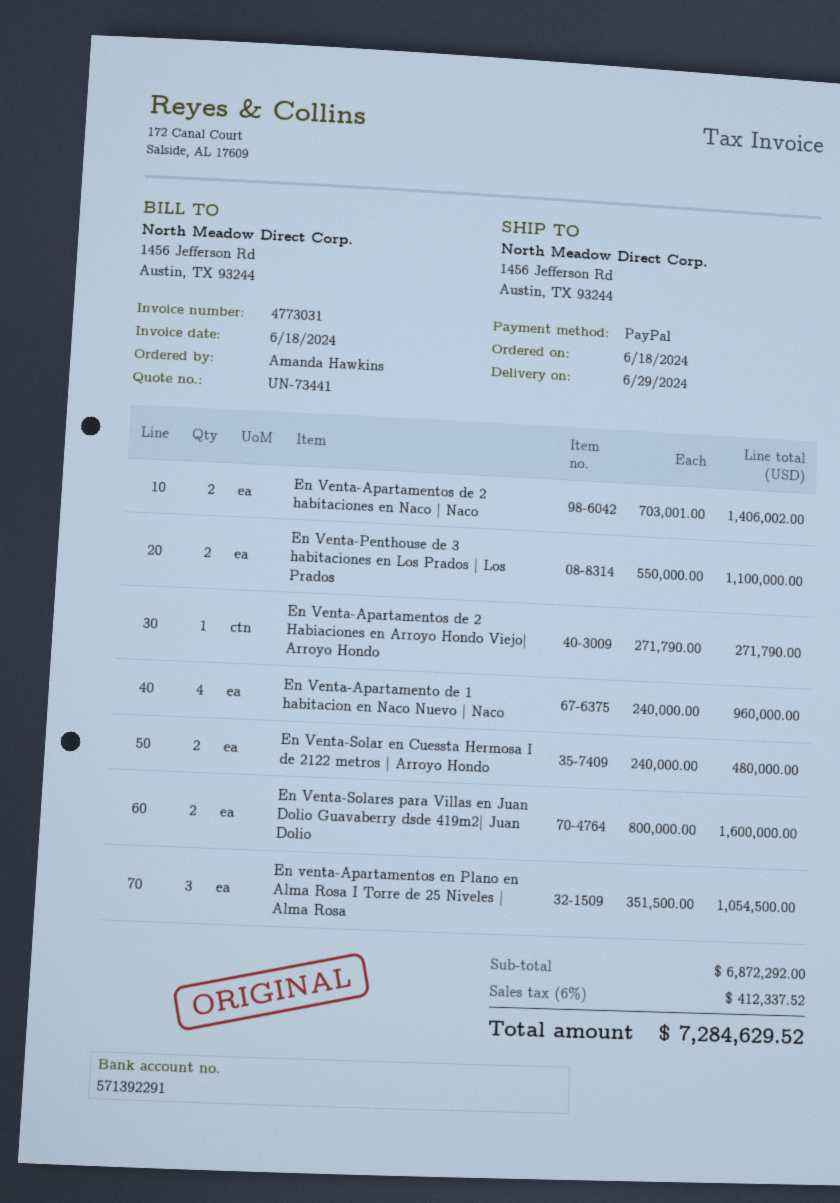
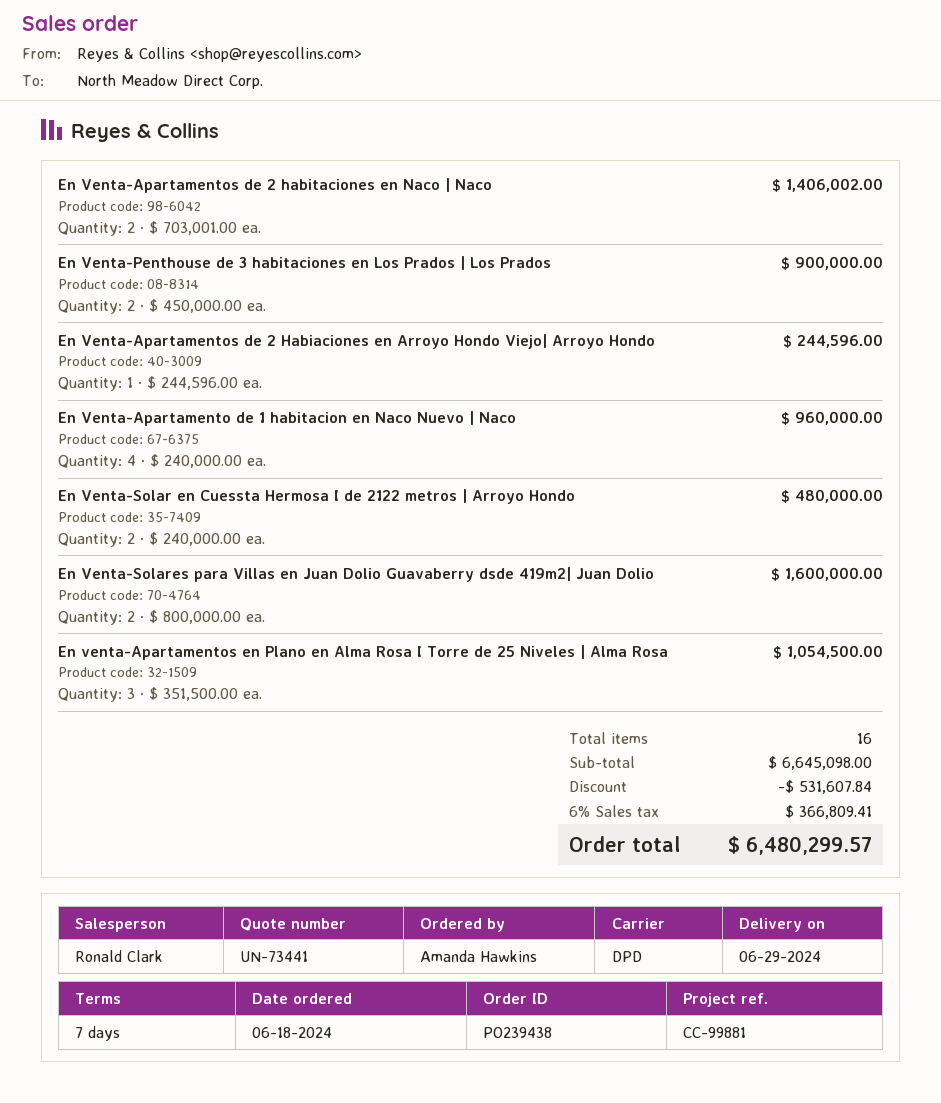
En Venta-Penthouse de 3 habitaciones en Los Prados | Los Prados: 2 x 550000.00 = 1100000.00 -> 2 x 450000.00 = 900000.00
En Venta-Apartamentos de 2 Habiaciones en Arroyo Hondo Viejo| Arroyo Hondo: 1 x 271790.00 = 271790.00 -> 1 x 244596.00 = 244596.00
subtotal: 6872292.00 -> 6645098.00
discount: none -> 531607.84
tax: 6% = 412337.52 -> 6% = 366809.41
total: 7284629.52 -> 6480299.57

